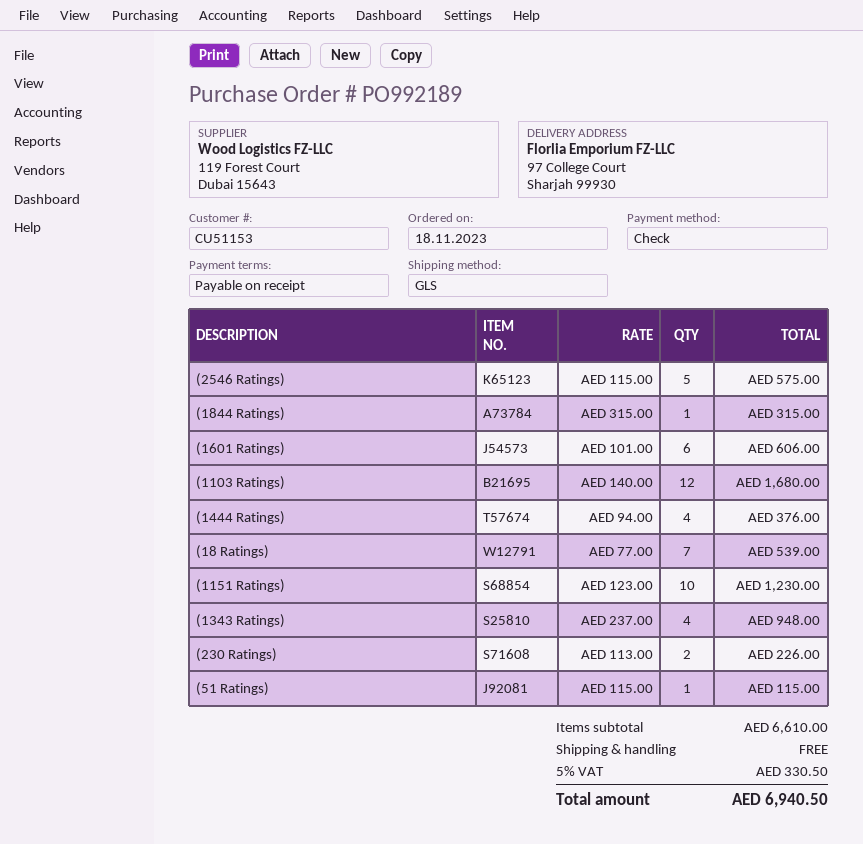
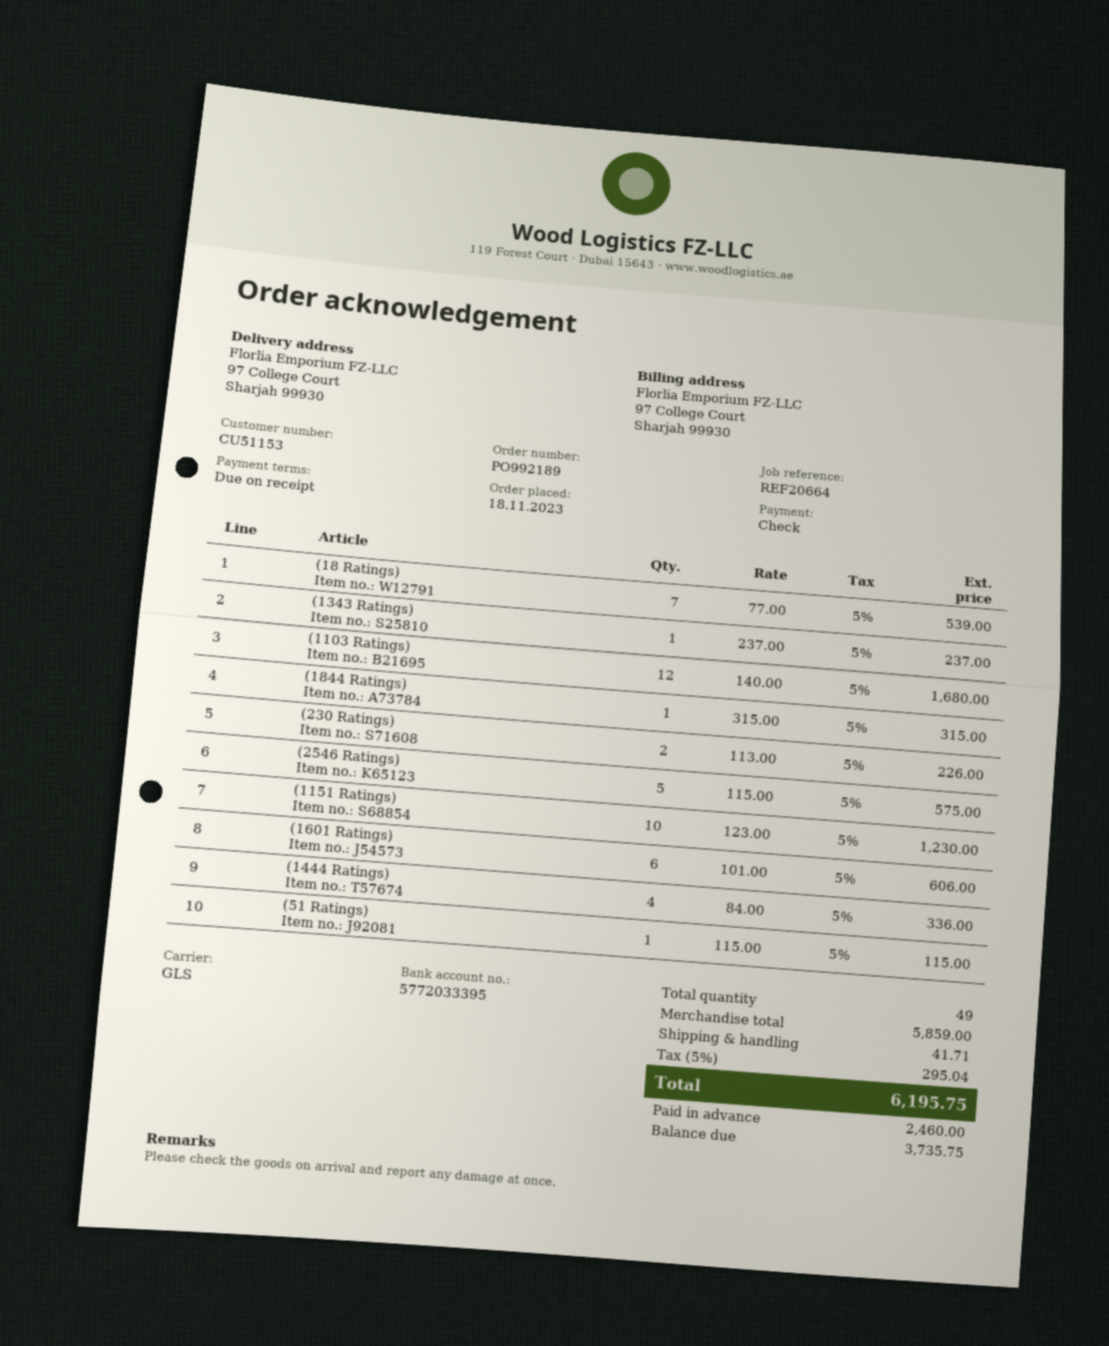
(1444 Ratings): 4 x 94.00 = 376.00 -> 4 x 84.00 = 336.00
(1343 Ratings): 4 x 237.00 = 948.00 -> 1 x 237.00 = 237.00
subtotal: 6610.00 -> 5859.00
shipping: 0.00 -> 41.71
tax: 5% = 330.50 -> 5% = 295.04
total: 6940.50 -> 6195.75

